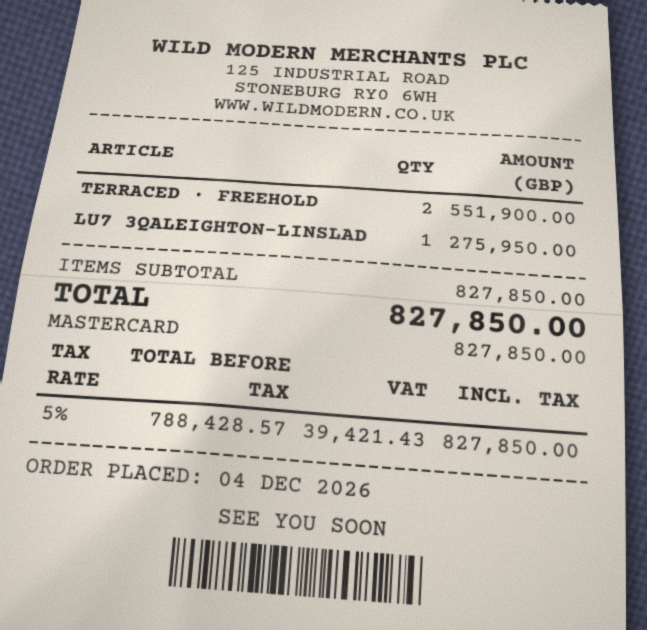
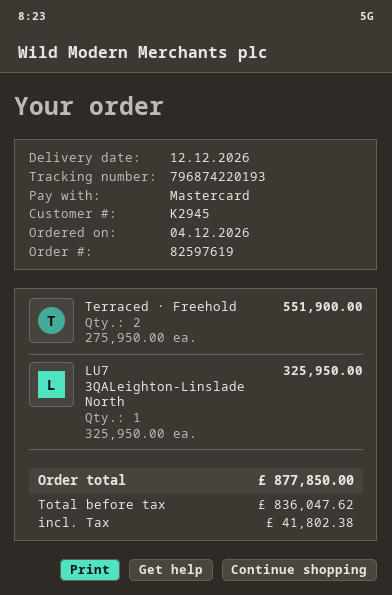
LU7 3QALEIGHTON-LINSLAD: 1 for 275950.00 -> 1 for 325950.00
net: 788428.57 -> 836047.62
tax: 39421.43 -> 41802.38
total: 827850.00 -> 877850.00

